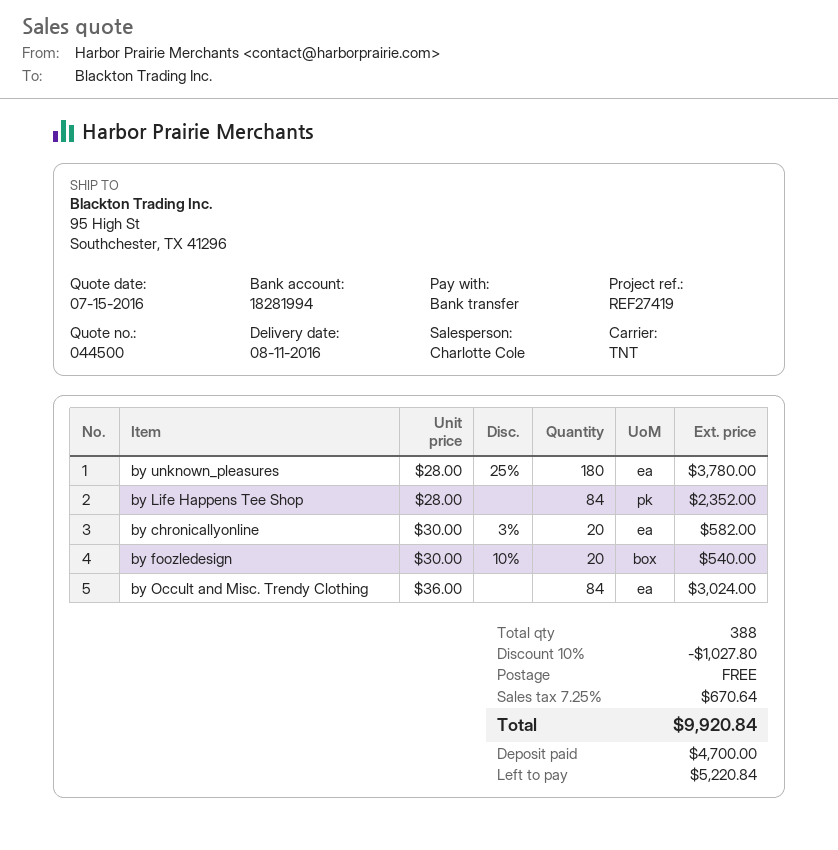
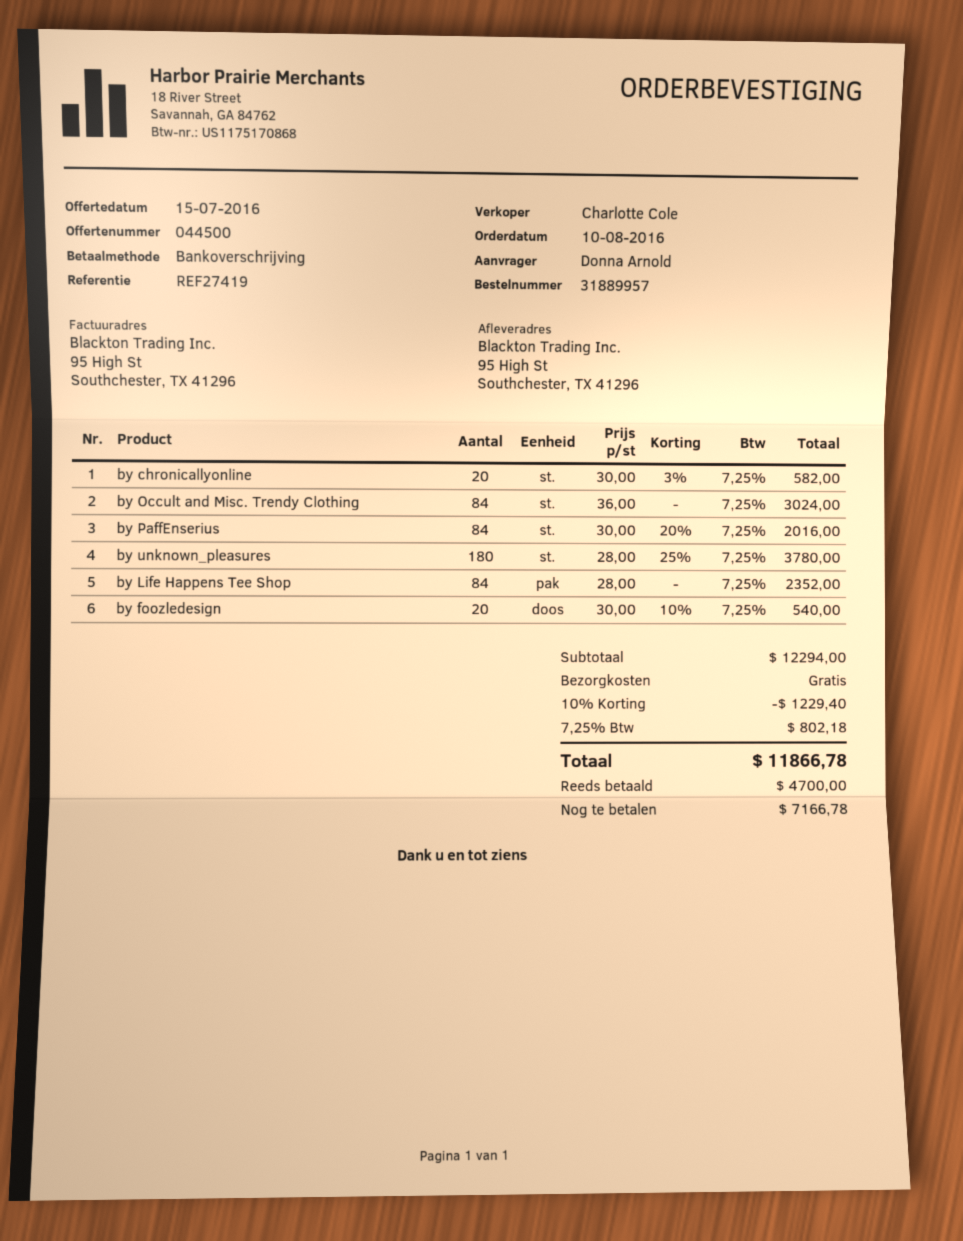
by PaffEnserius: none -> 84 x 30.00 - 20% = 2016.00
discount: 10% = 1027.80 -> 10% = 1229.40
tax: 7.25% = 670.64 -> 7.25% = 802.18
total: 9920.84 -> 11866.78
balance: 5220.84 -> 7166.78

